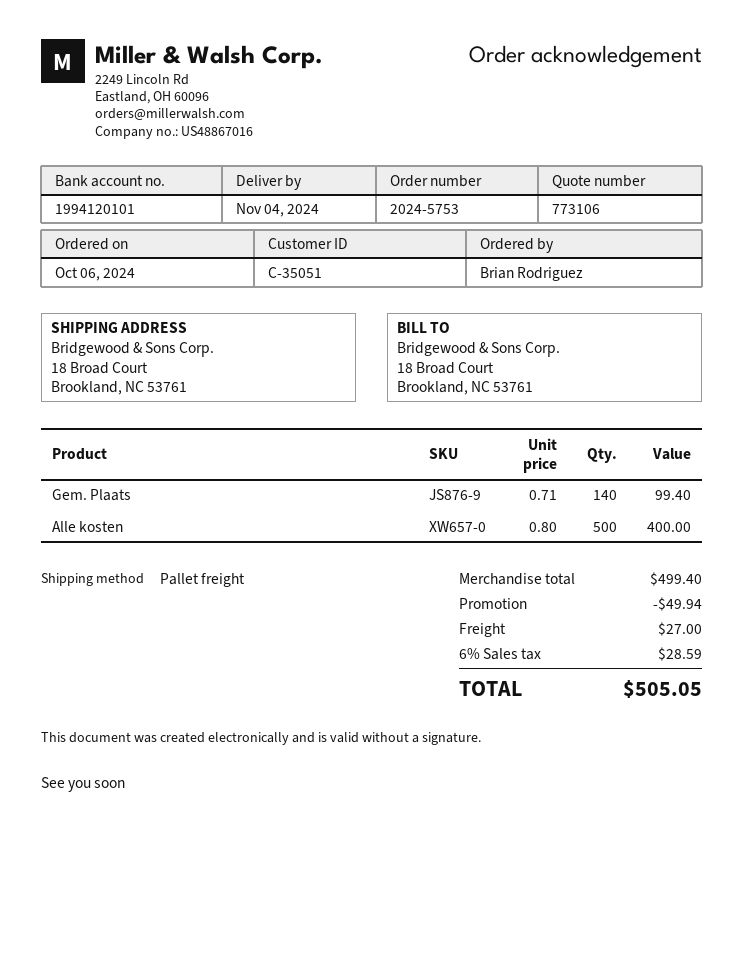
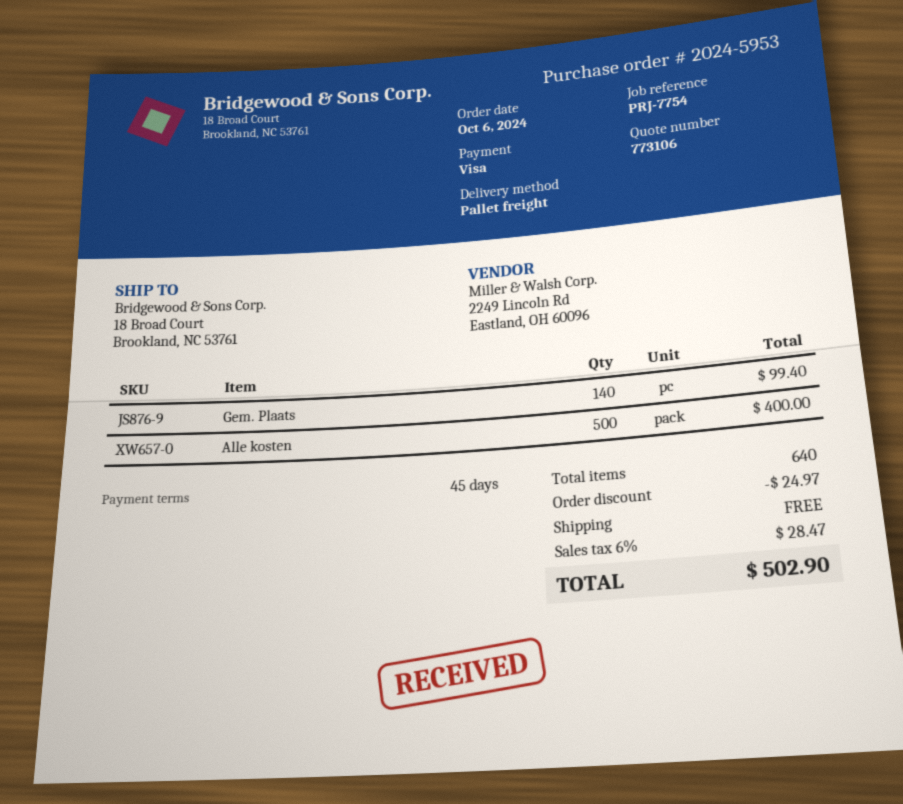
order number: 2024-5753 -> 2024-5953
discount: 49.94 -> 24.97
shipping: 27.00 -> 0.00
tax: 6% = 28.59 -> 6% = 28.47
total: 505.05 -> 502.90

